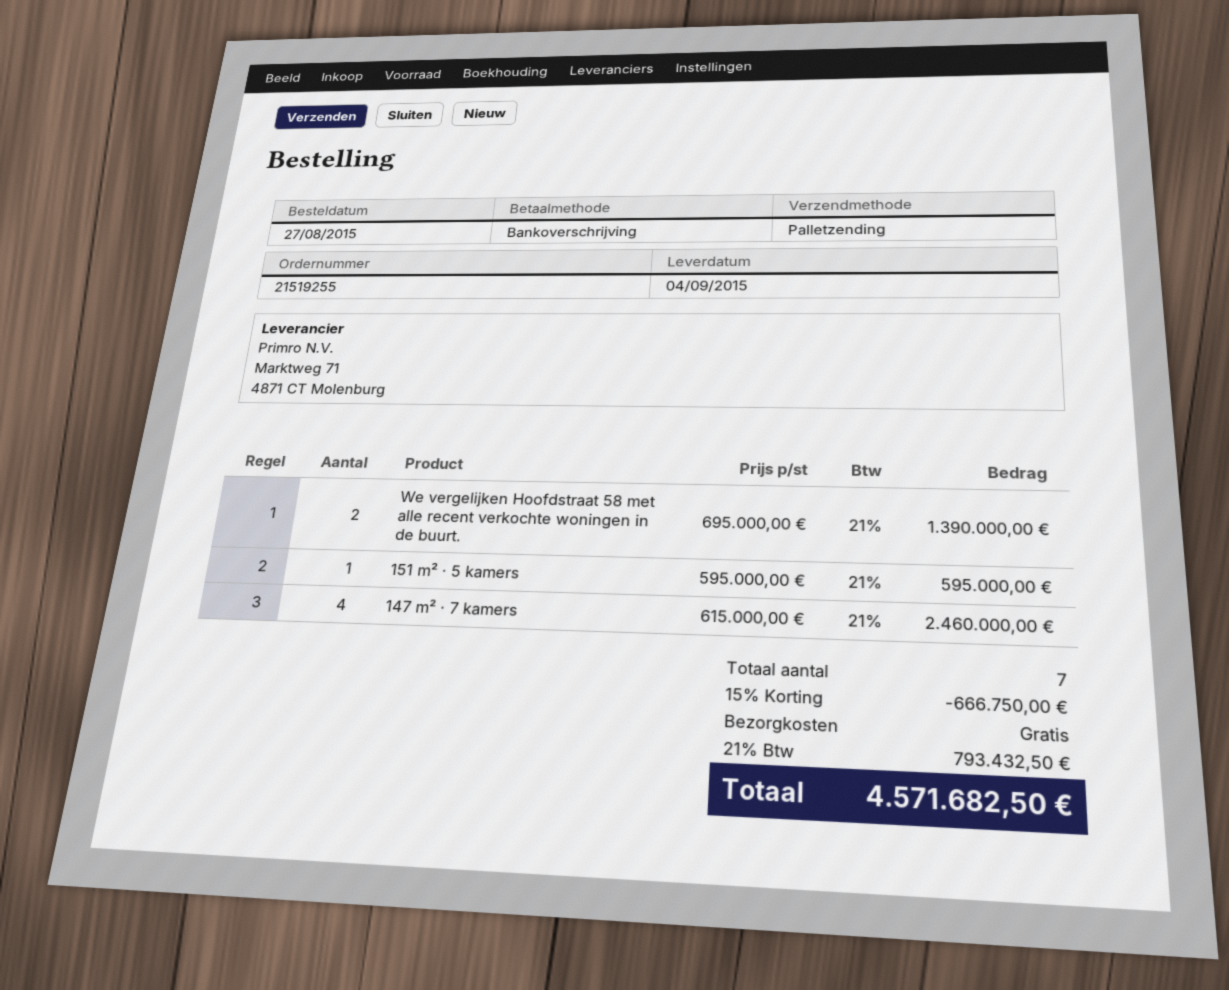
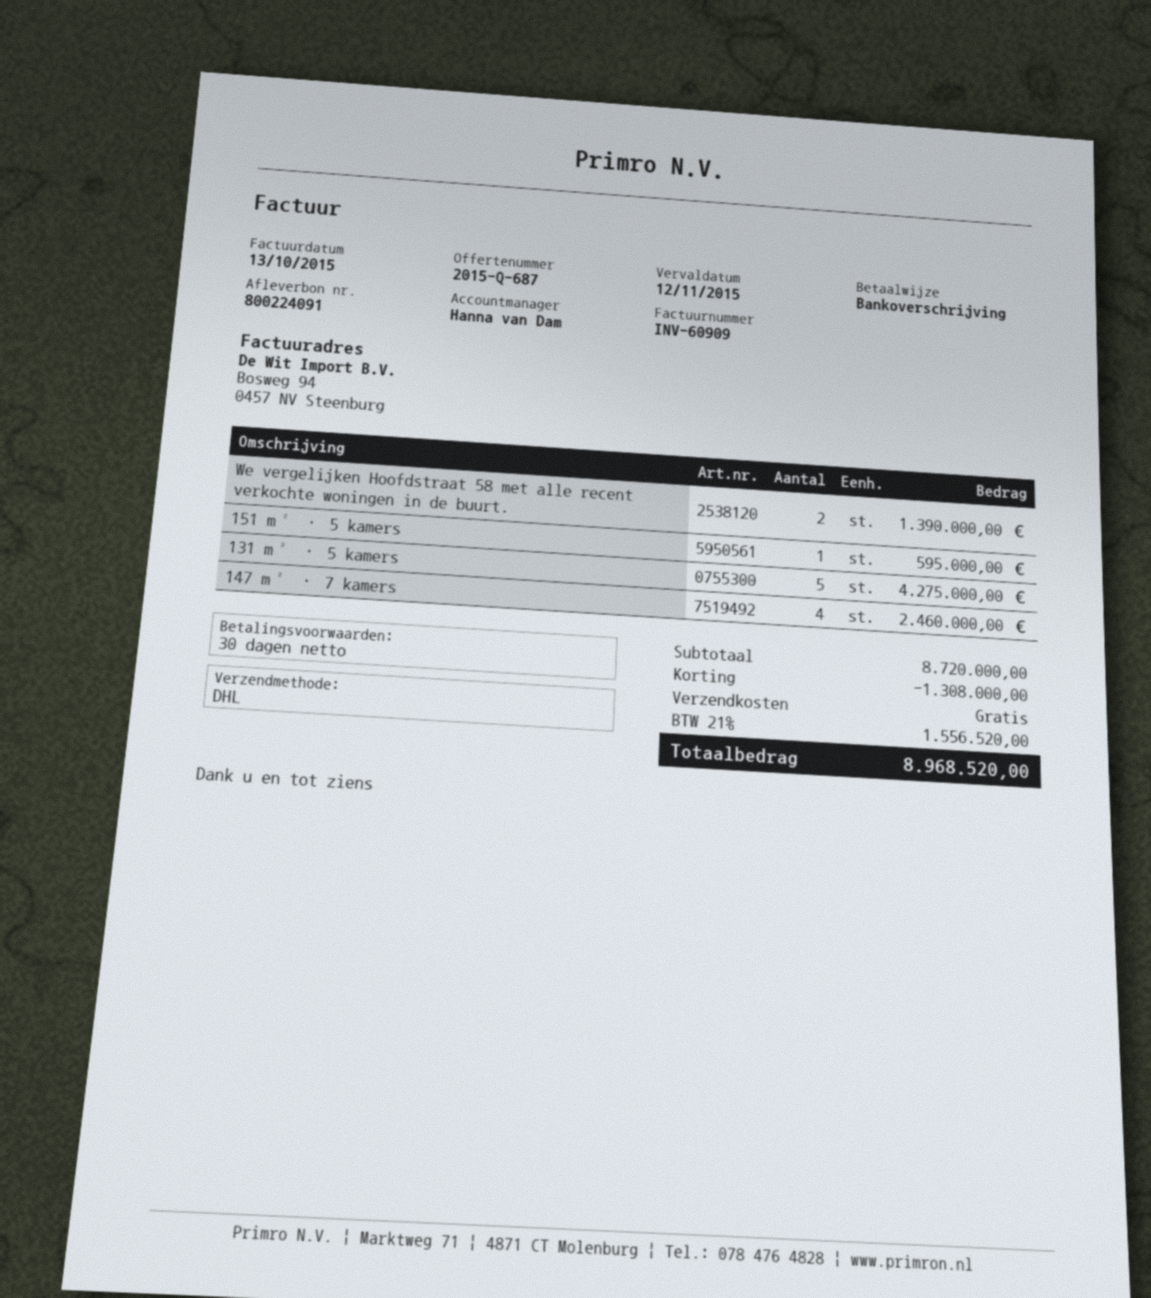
shipping method: pallet freight -> DHL
131 m² · 5 kamers: none -> 5 for 4275000.00
discount: 666750.00 -> 1308000.00
tax: 21% = 793432.50 -> 21% = 1556520.00
total: 4571682.50 -> 8968520.00

